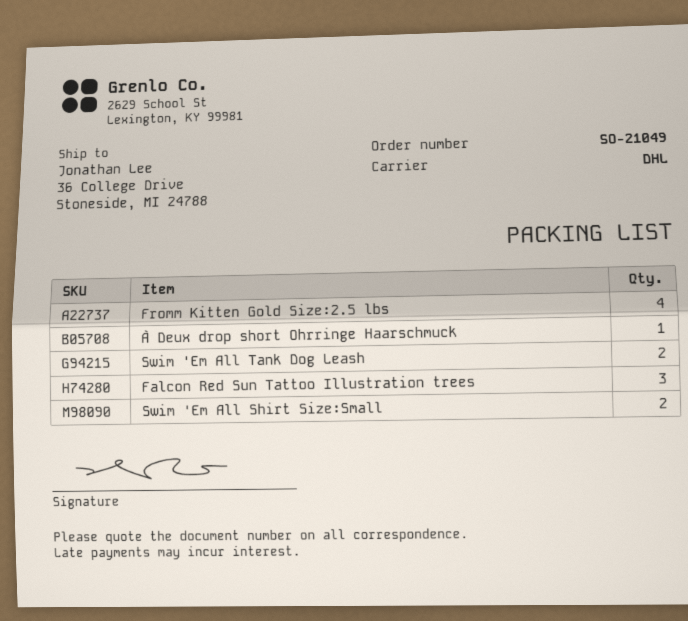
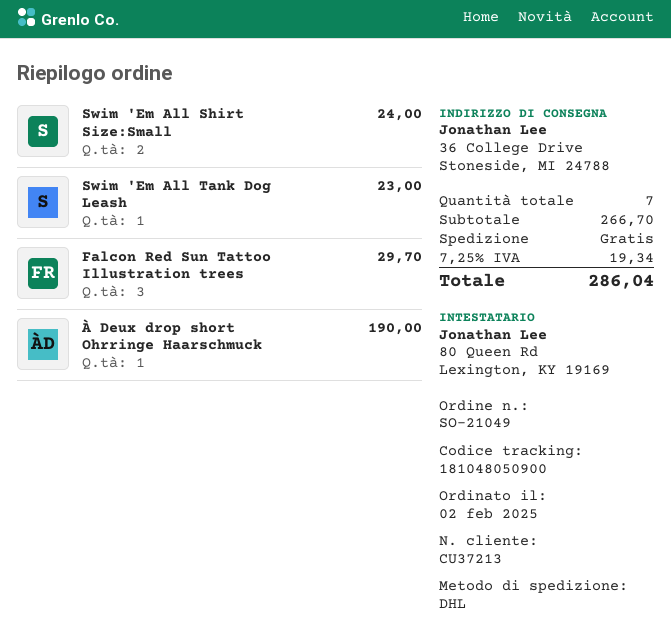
Fromm Kitten Gold Size:2.5 lbs: 4 -> none
Swim 'Em All Tank Dog Leash: 2 -> 1

